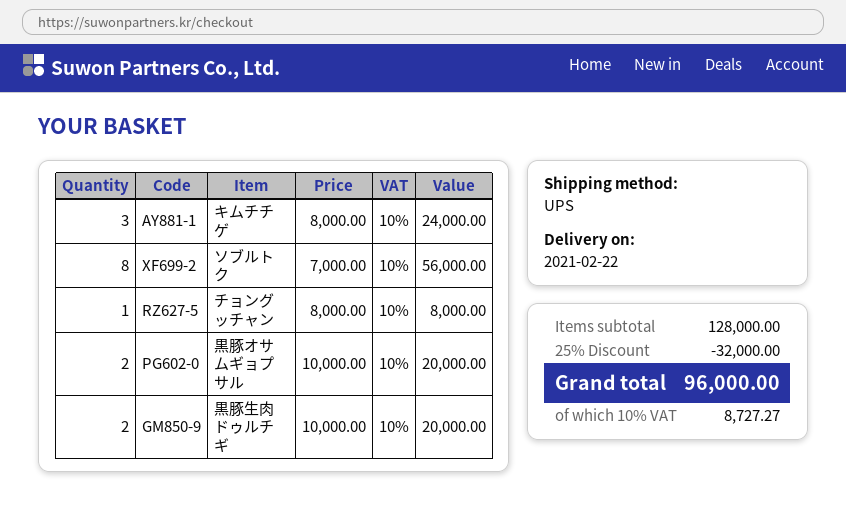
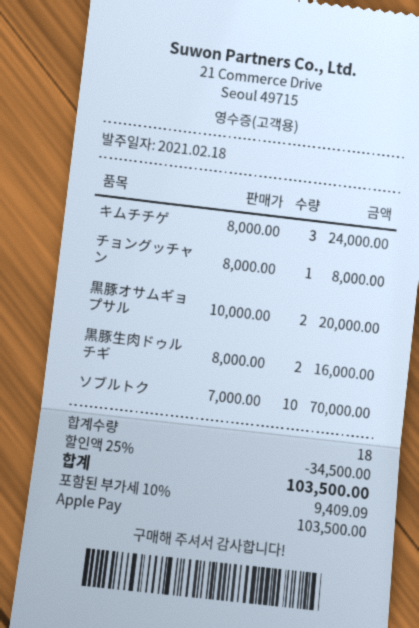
ソブルトク: 8 x 7000.00 = 56000.00 -> 10 x 7000.00 = 70000.00
黒豚生肉ドゥルチギ: 2 x 10000.00 = 20000.00 -> 2 x 8000.00 = 16000.00
discount: 25% = 32000.00 -> 25% = 34500.00
tax: 10% = 8727.27 -> 10% = 9409.09
total: 96000.00 -> 103500.00

